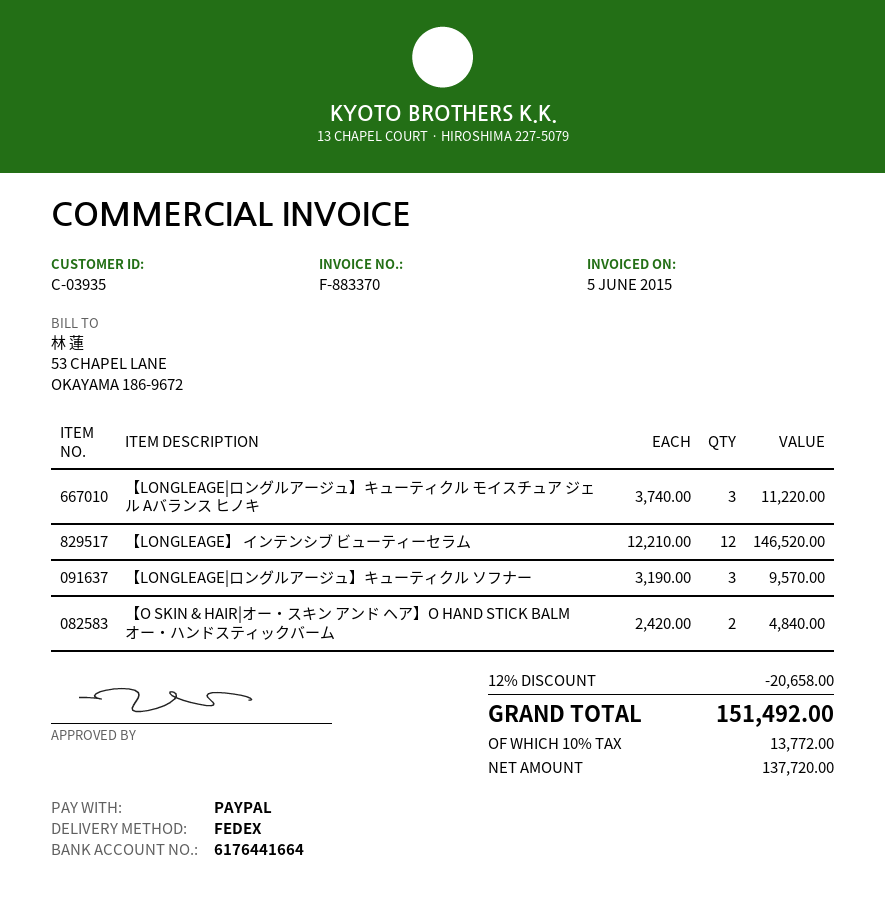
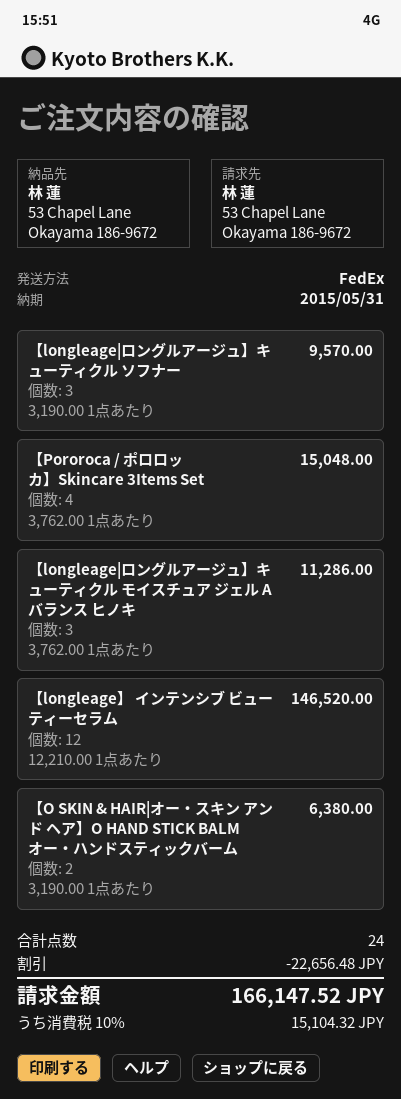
【LONGLEAGE|ロングルアージュ】キューティクル モイスチュア ジェル Aバランス ヒノキ: 3 x 3740.00 = 11220.00 -> 3 x 3762.00 = 11286.00
【O SKIN & HAIR|オー・スキン アンド ヘア】O HAND STICK BALM オー・ハンドスティックバーム: 2 x 2420.00 = 4840.00 -> 2 x 3190.00 = 6380.00
【Pororoca / ポロロッカ】Skincare 3Items Set: none -> 4 x 3762.00 = 15048.00
discount: 20658.00 -> 22656.48
tax: 10% = 13772.00 -> 10% = 15104.32
total: 151492.00 -> 166147.52

